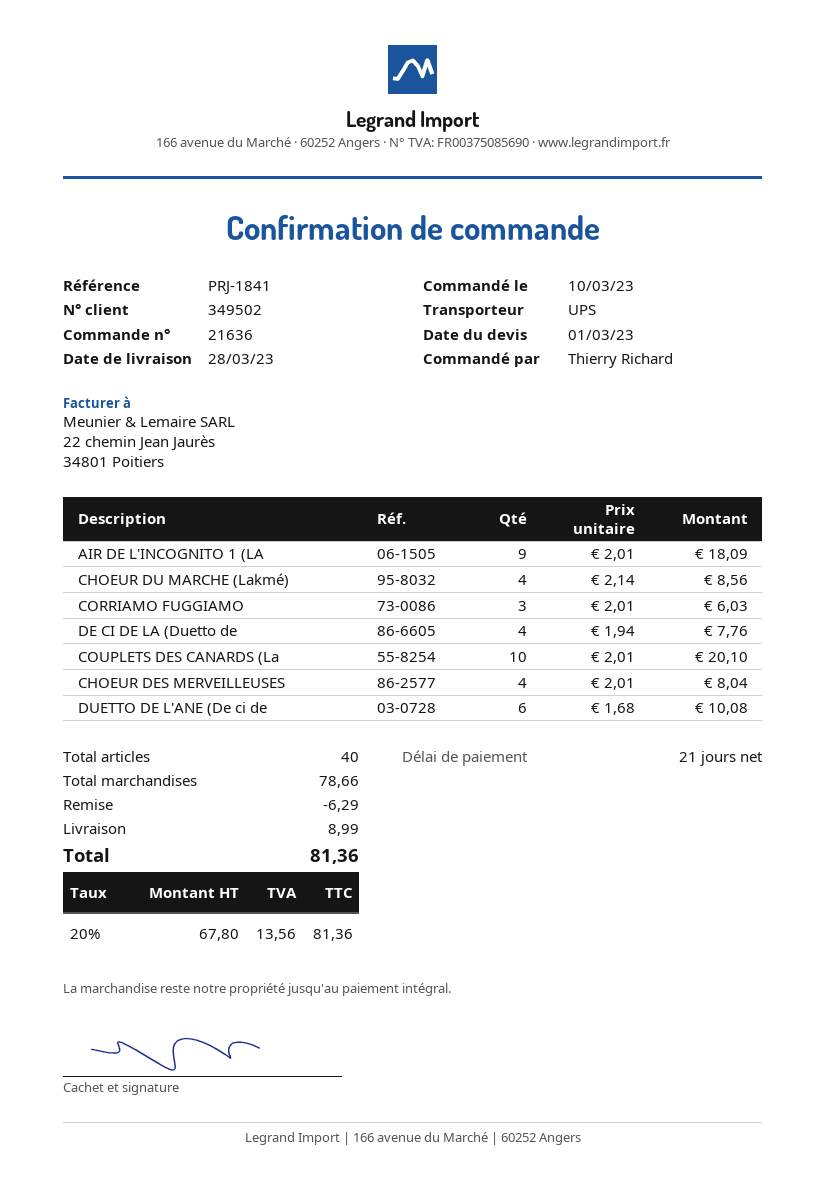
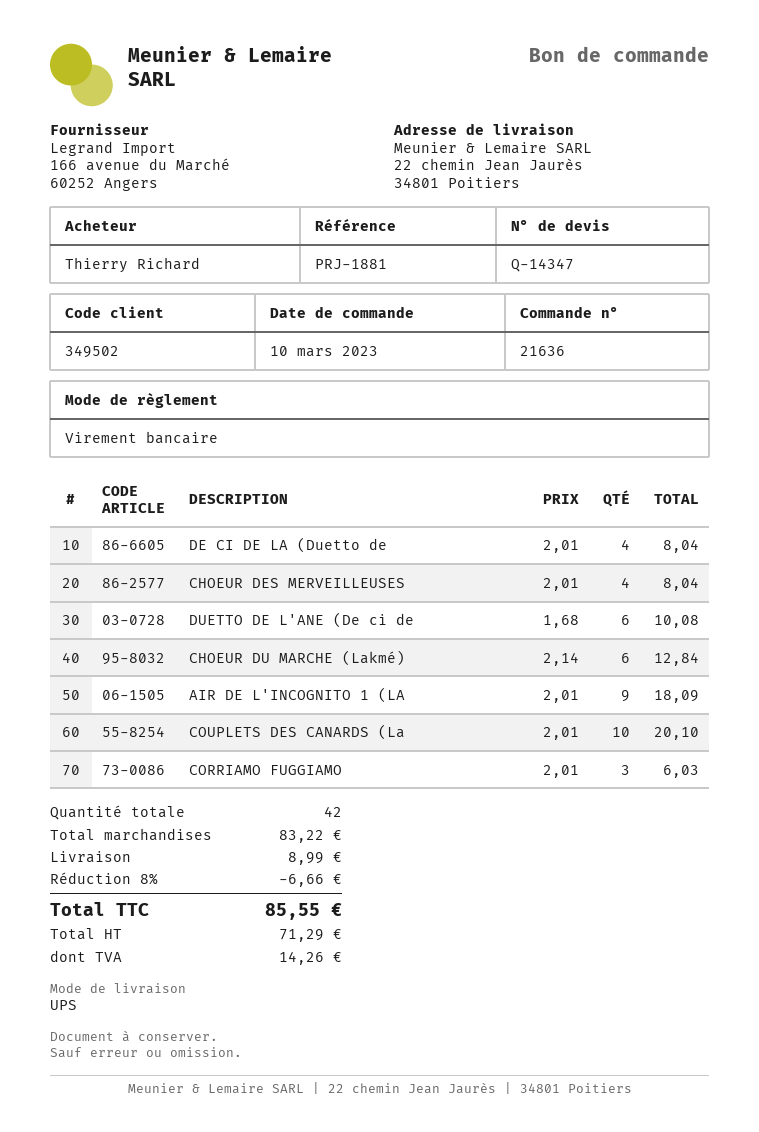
reference: PRJ-1841 -> PRJ-1881
CHOEUR DU MARCHE (Lakmé): 4 x 2.14 = 8.56 -> 6 x 2.14 = 12.84
DE CI DE LA (Duetto de: 4 x 1.94 = 7.76 -> 4 x 2.01 = 8.04
total quantity: 40 -> 42
subtotal: 78.66 -> 83.22
discount: 6.29 -> 6.66
net: 67.80 -> 71.29
tax: 13.56 -> 14.26
total: 81.36 -> 85.55

